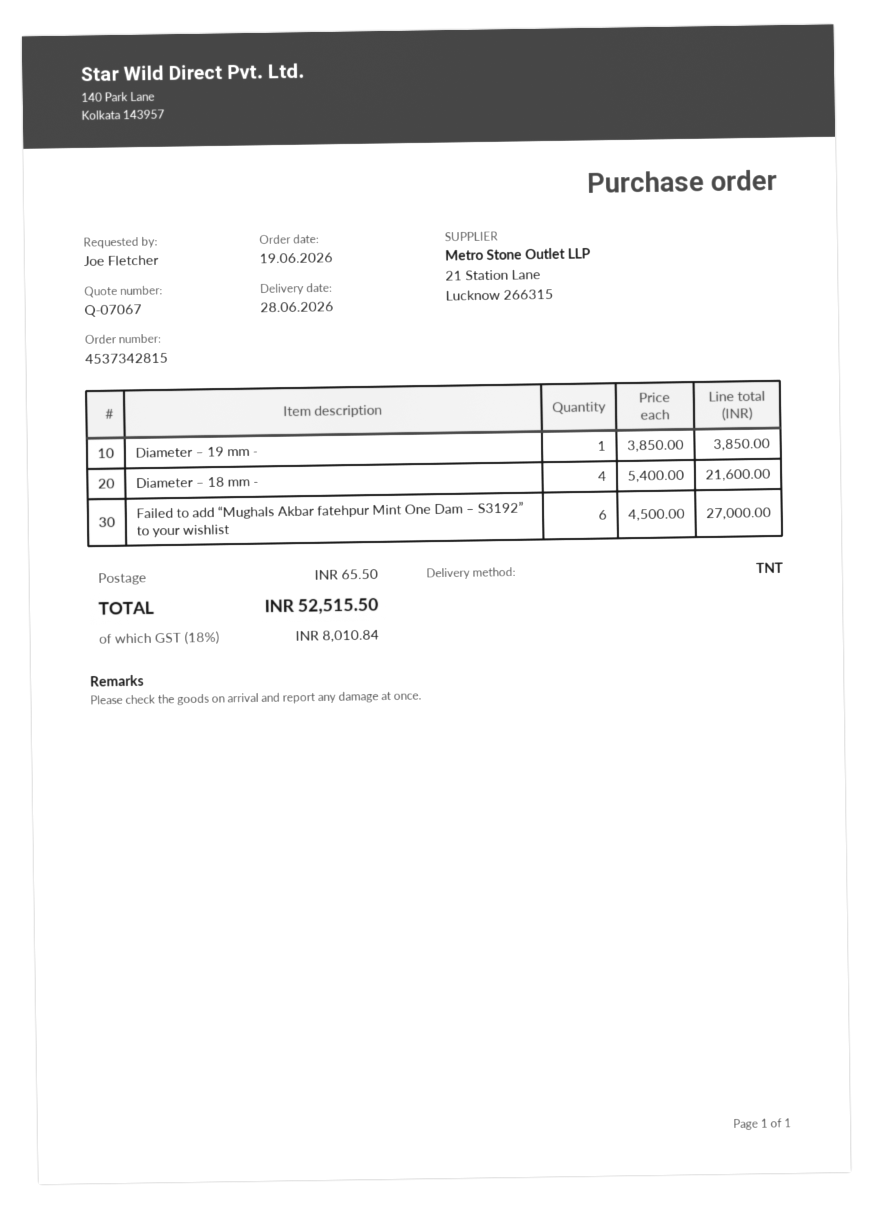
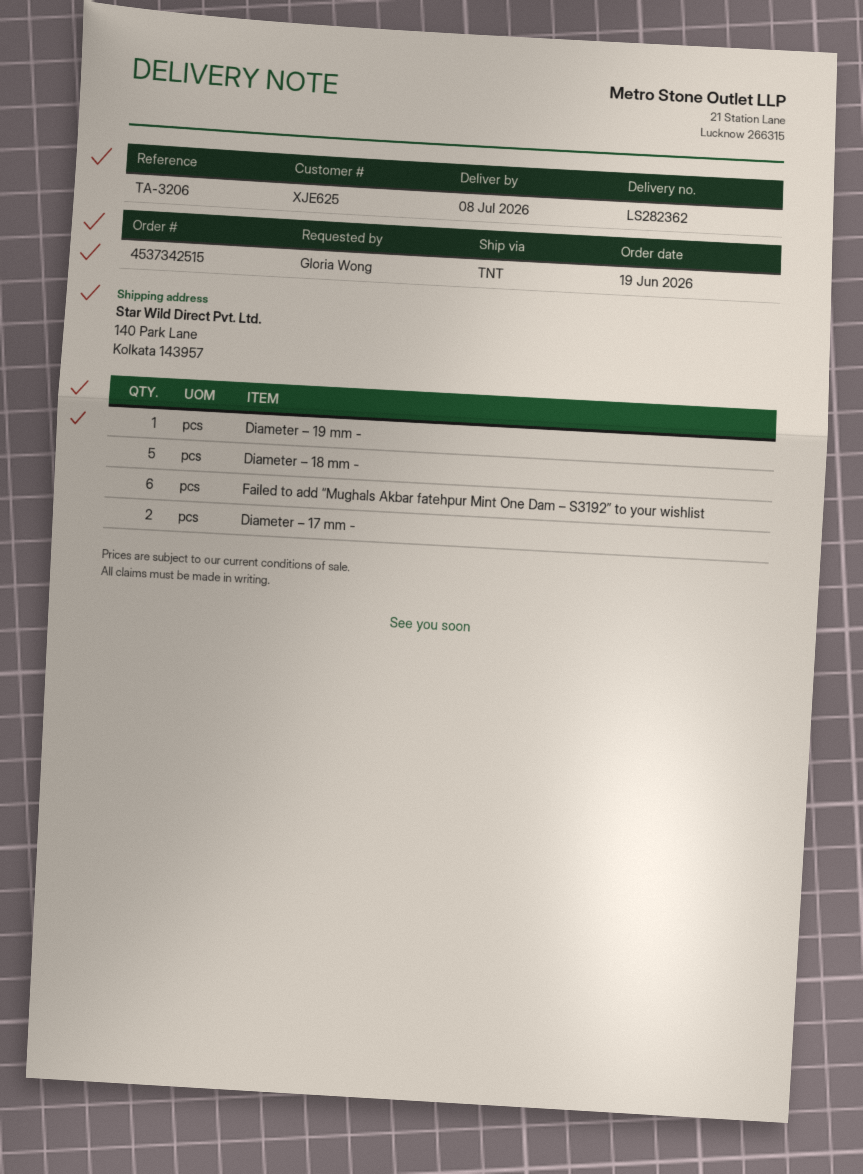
order number: 4537342815 -> 4537342515
delivery date: 2026-06-28 -> 2026-07-08
ordered by: Joe Fletcher -> Gloria Wong
Diameter – 18 mm -: 4 -> 5
Diameter – 17 mm -: none -> 2

